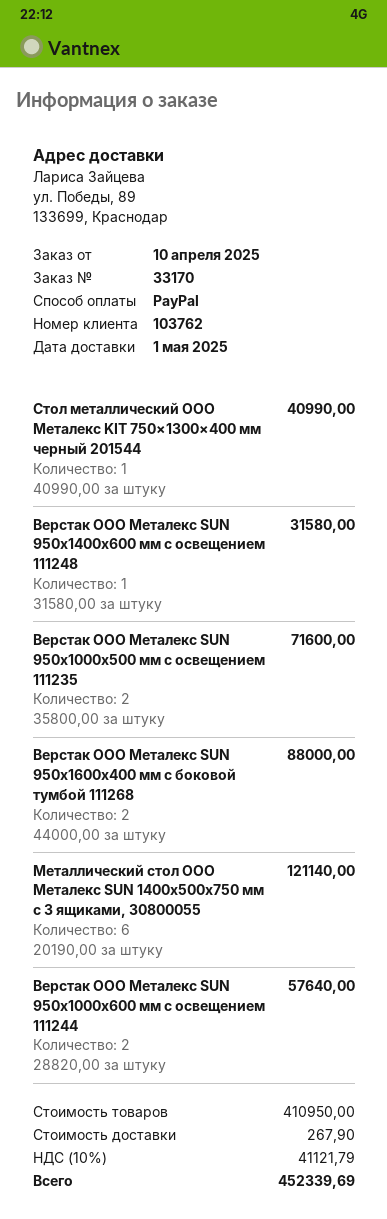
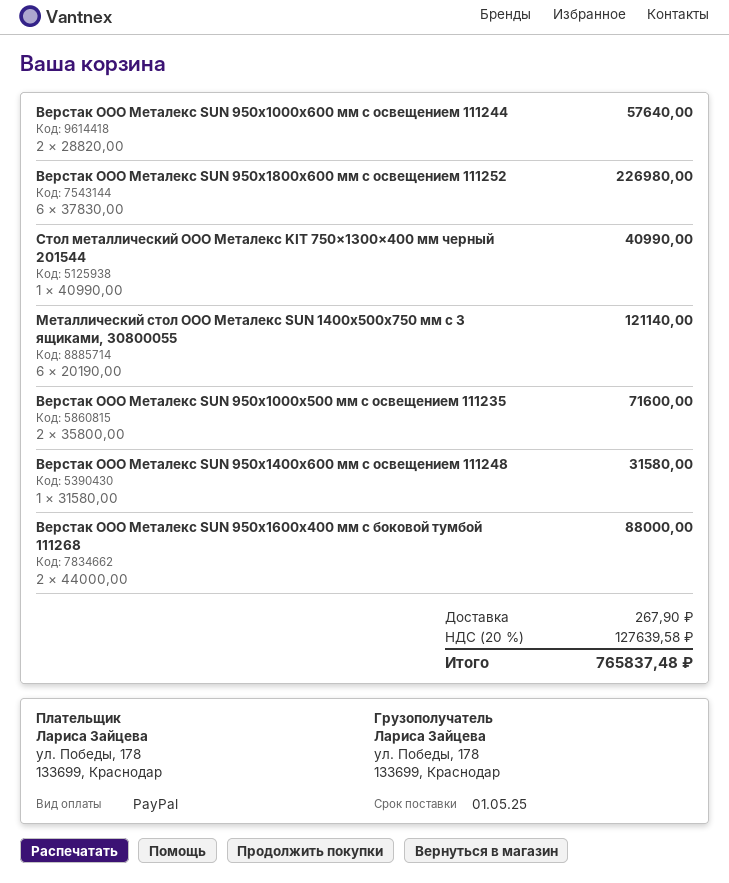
ship to: ул. Победы, 89, 133699, Краснодар -> ул. Победы, 178, 133699, Краснодар
Верстак ООО Металекс SUN 950x1800x600 мм с освещением 111252: none -> 6 x 37830.00 = 226980.00
tax: 10% = 41121.79 -> 20% = 127639.58
total: 452339.69 -> 765837.48

